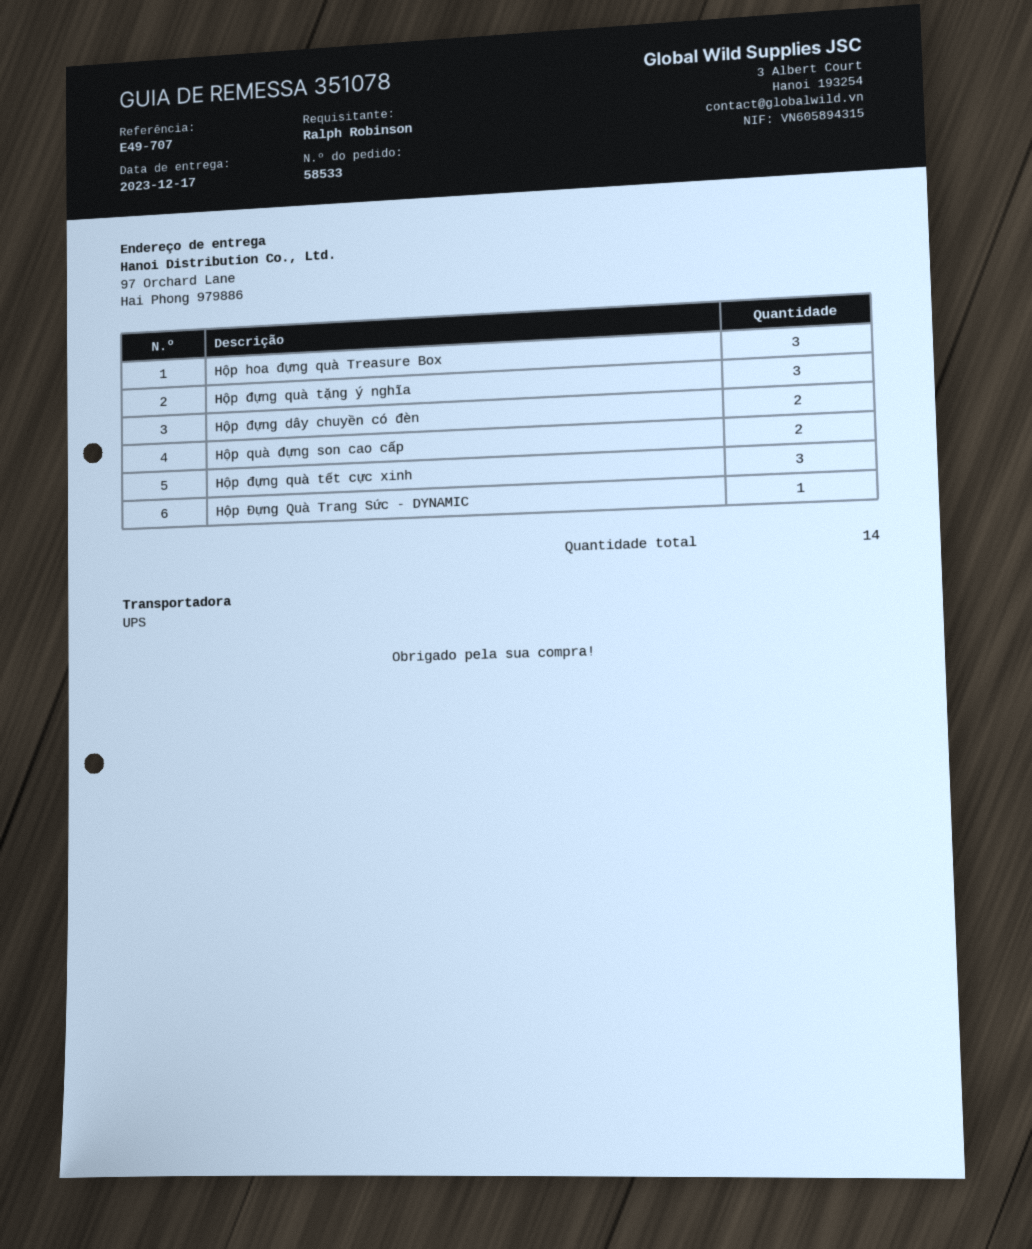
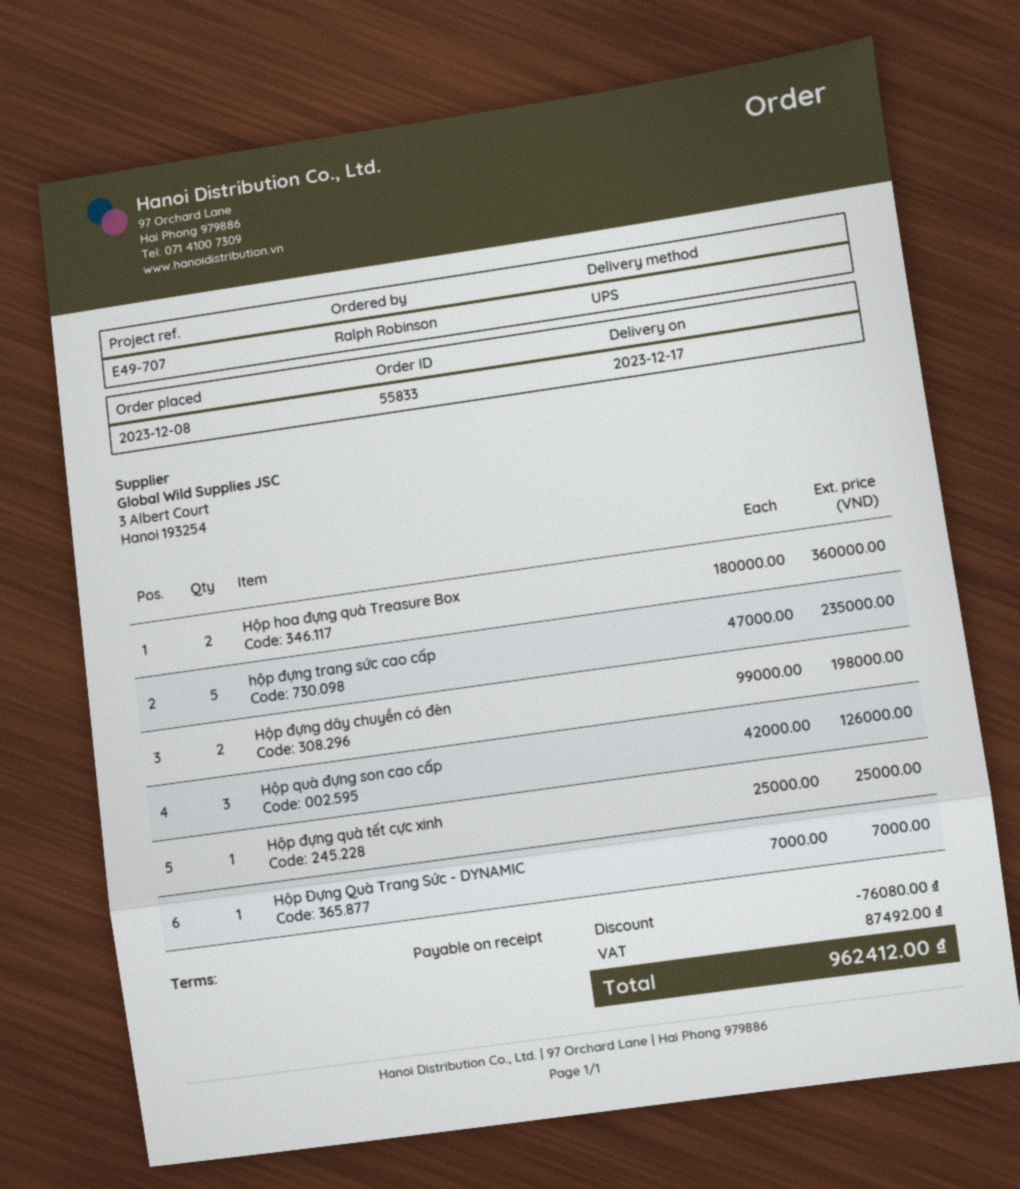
order number: 58533 -> 55833
Hộp hoa đựng quà Treasure Box: 3 -> 2
Hộp đựng quà tặng ý nghĩa: 3 -> none
Hộp quà đựng son cao cấp: 2 -> 3
Hộp đựng quà tết cực xinh: 3 -> 1
hộp đựng trang sức cao cấp: none -> 5

